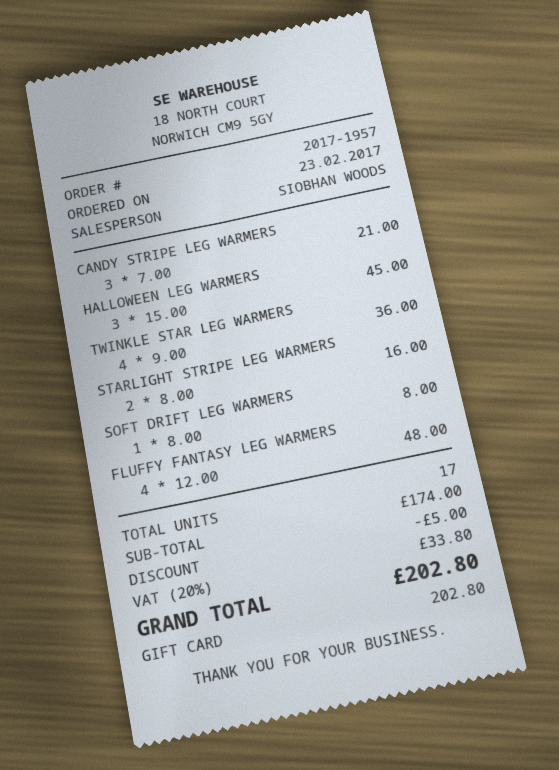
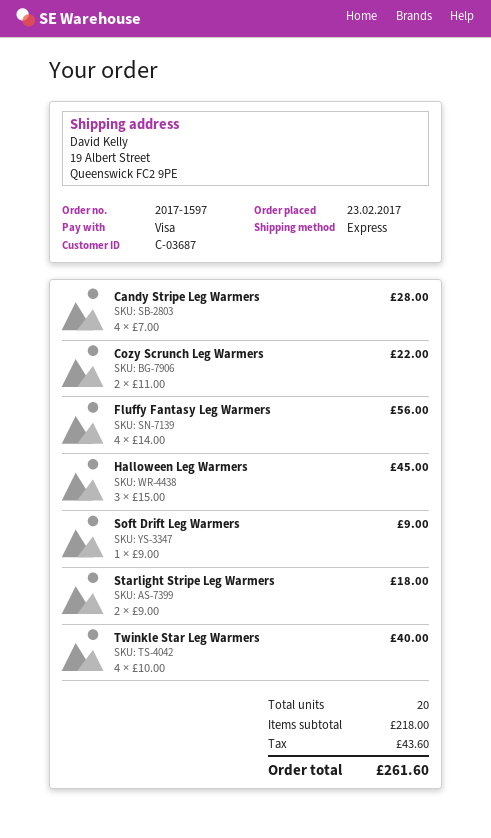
order number: 2017-1957 -> 2017-1597
payment method: gift card -> Visa
CANDY STRIPE LEG WARMERS: 3 x 7.00 = 21.00 -> 4 x 7.00 = 28.00
TWINKLE STAR LEG WARMERS: 4 x 9.00 = 36.00 -> 4 x 10.00 = 40.00
STARLIGHT STRIPE LEG WARMERS: 2 x 8.00 = 16.00 -> 2 x 9.00 = 18.00
SOFT DRIFT LEG WARMERS: 1 x 8.00 = 8.00 -> 1 x 9.00 = 9.00
FLUFFY FANTASY LEG WARMERS: 4 x 12.00 = 48.00 -> 4 x 14.00 = 56.00
Cozy Scrunch Leg Warmers: none -> 2 x 11.00 = 22.00
total quantity: 17 -> 20
subtotal: 174.00 -> 218.00
discount: 5.00 -> none
tax: 33.80 -> 43.60
total: 202.80 -> 261.60

